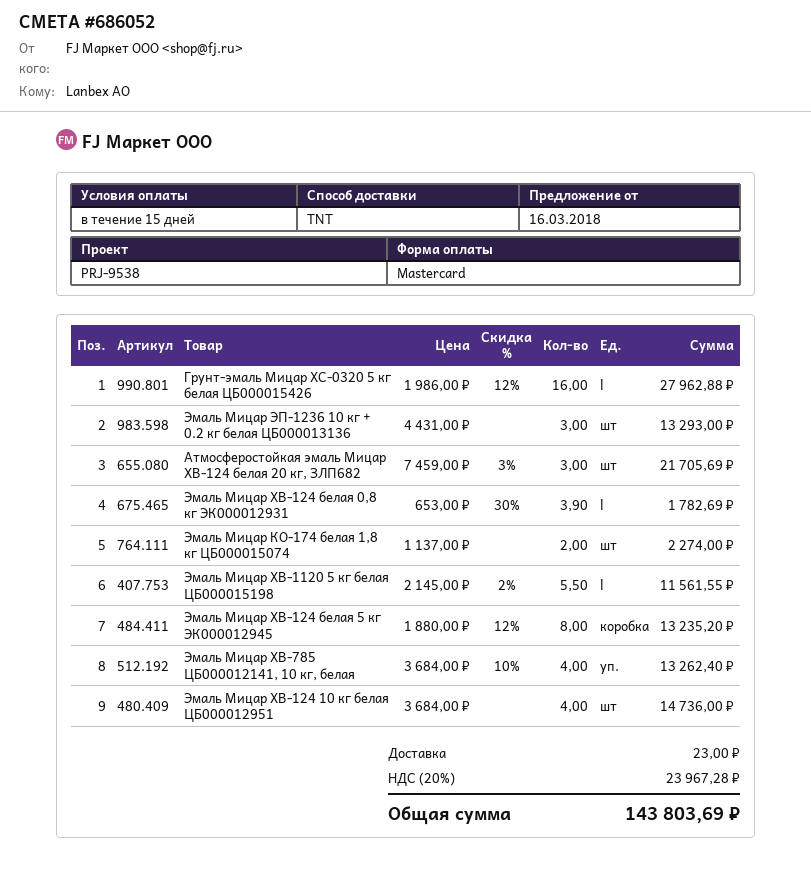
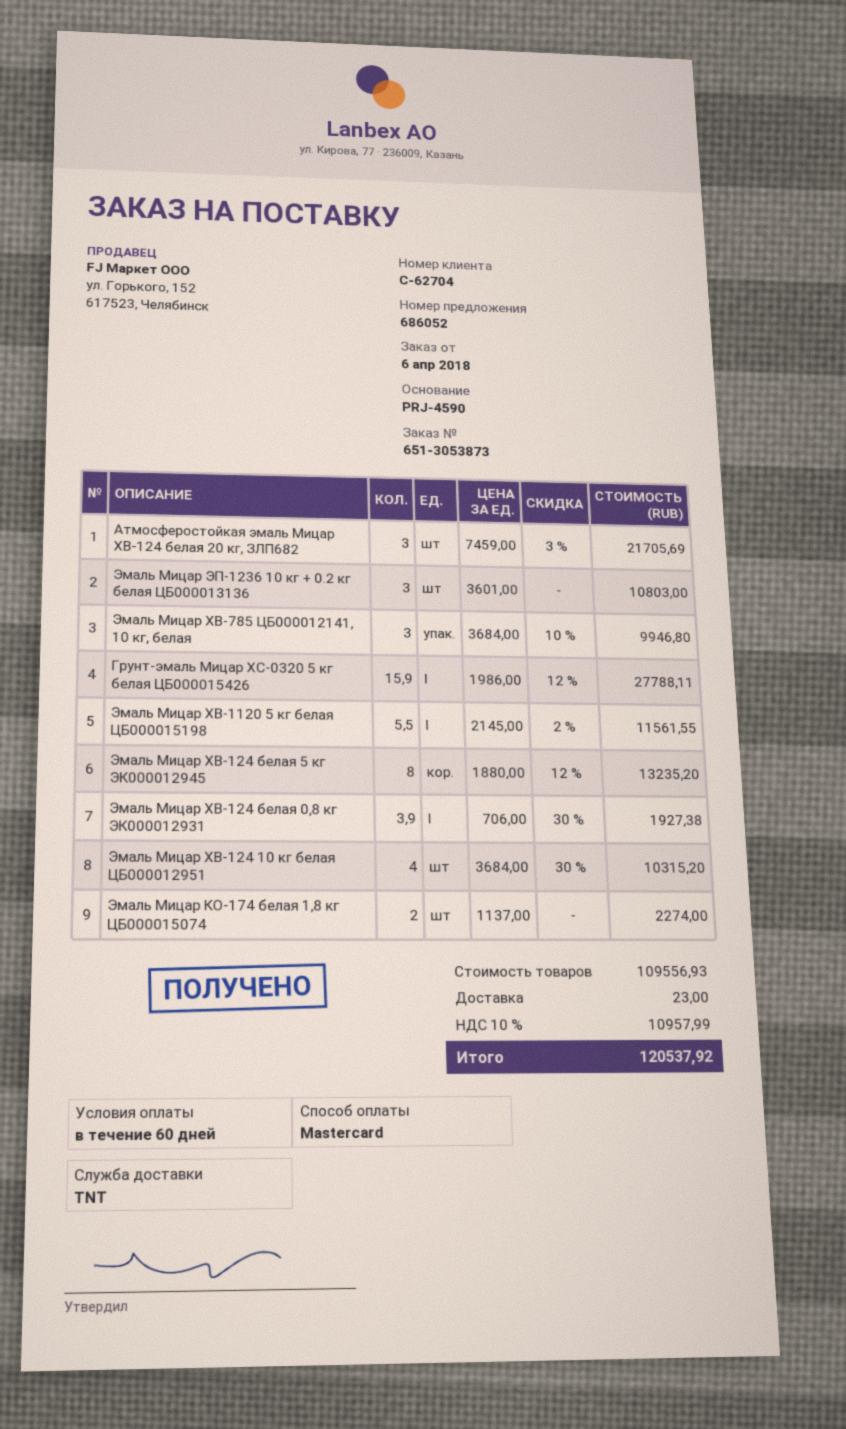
payment terms: 15 days -> 60 days
reference: PRJ-9538 -> PRJ-4590
Грунт-эмаль Мицар ХС-0320 5 кг белая ЦБ000015426: 16 x 1986.00 - 12% = 27962.88 -> 15.9 x 1986.00 - 12% = 27788.11
Эмаль Мицар ЭП-1236 10 кг + 0.2 кг белая ЦБ000013136: 3 x 4431.00 = 13293.00 -> 3 x 3601.00 = 10803.00
Эмаль Мицар ХВ-124 белая 0,8 кг ЭК000012931: 3.9 x 653.00 - 30% = 1782.69 -> 3.9 x 706.00 - 30% = 1927.38
Эмаль Мицар ХВ-785 ЦБ000012141, 10 кг, белая: 4 x 3684.00 - 10% = 13262.40 -> 3 x 3684.00 - 10% = 9946.80
Эмаль Мицар ХВ-124 10 кг белая ЦБ000012951: 4 x 3684.00 = 14736.00 -> 4 x 3684.00 - 30% = 10315.20
tax: 20% = 23967.28 -> 10% = 10957.99
total: 143803.69 -> 120537.92

